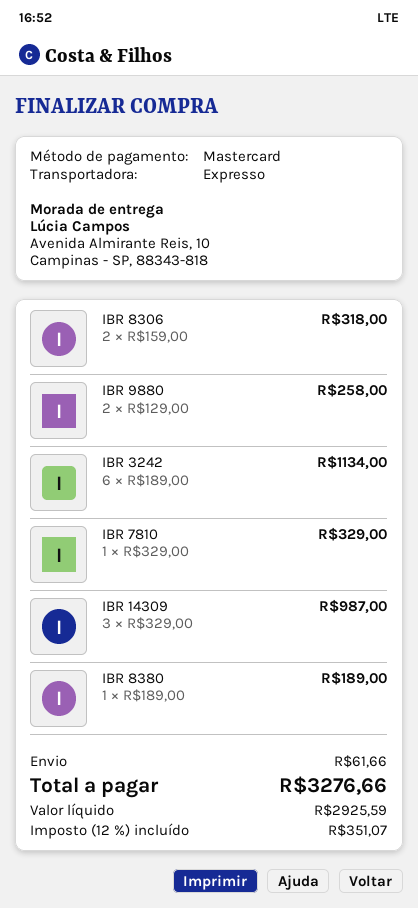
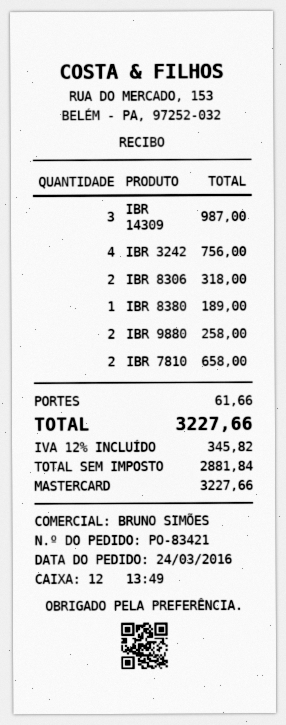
IBR 3242: 6 for 1134.00 -> 4 for 756.00
IBR 7810: 1 for 329.00 -> 2 for 658.00
net: 2925.59 -> 2881.84
tax: 12% = 351.07 -> 12% = 345.82
total: 3276.66 -> 3227.66

